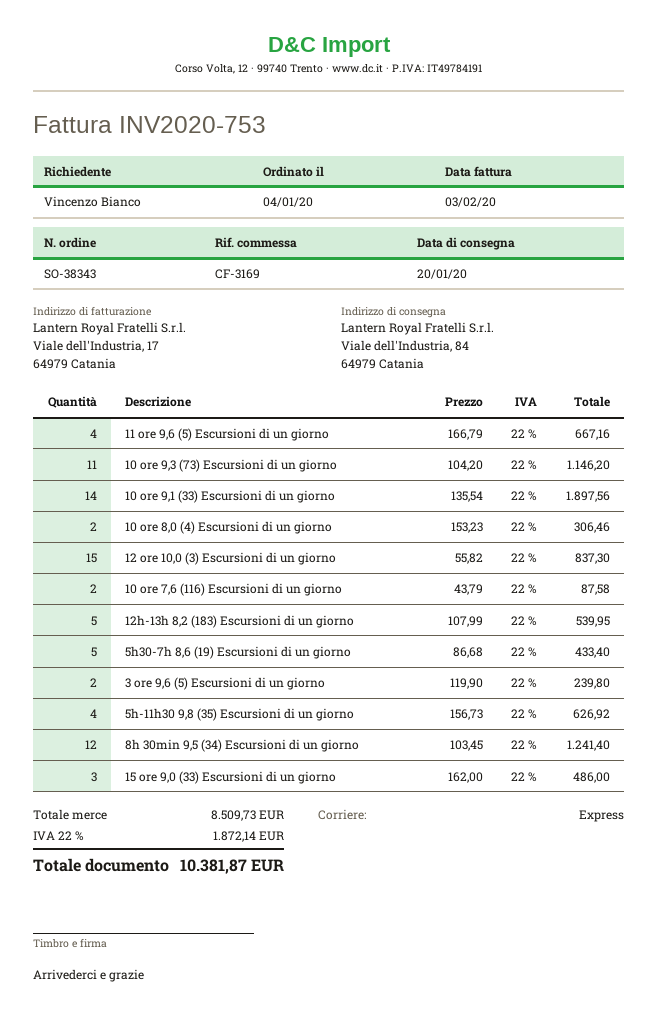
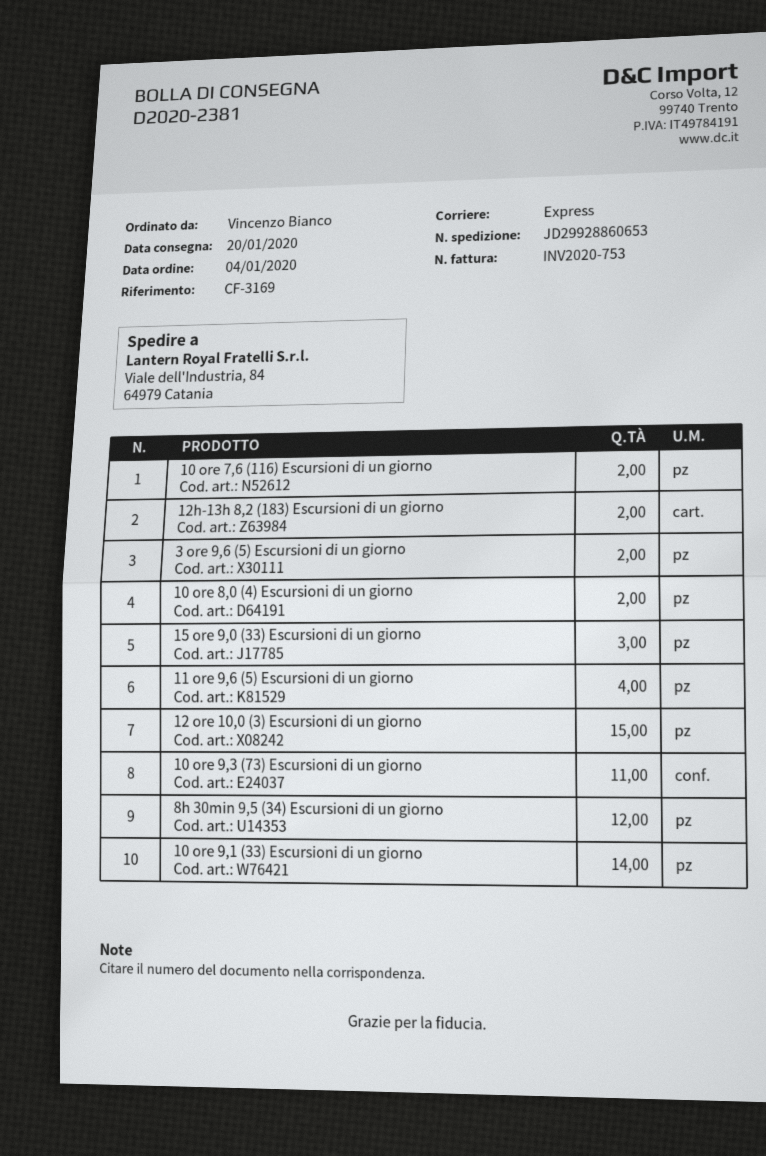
12h-13h 8,2 (183) Escursioni di un giorno: 5 -> 2
5h30-7h 8,6 (19) Escursioni di un giorno: 5 -> none
5h-11h30 9,8 (35) Escursioni di un giorno: 4 -> none

